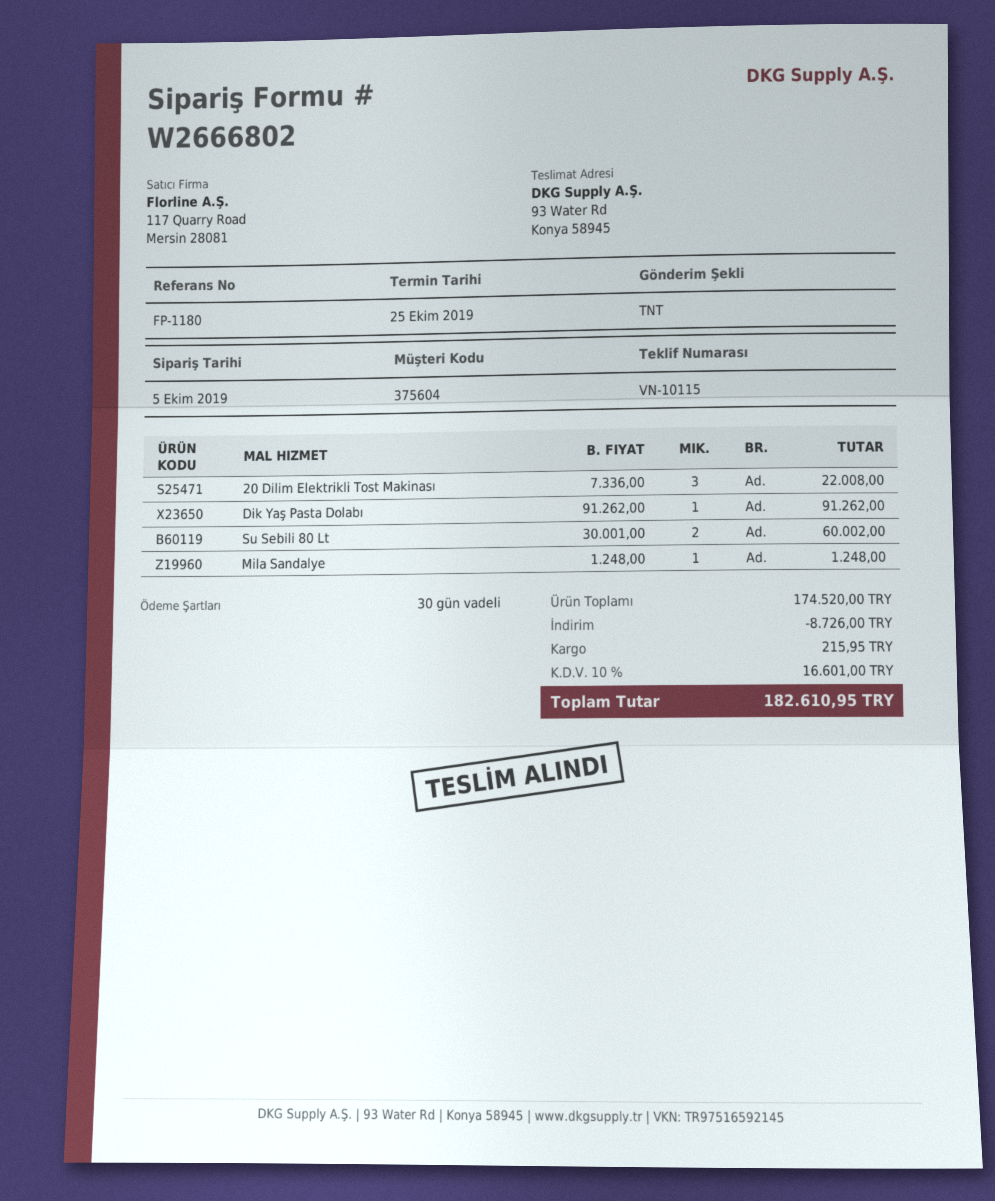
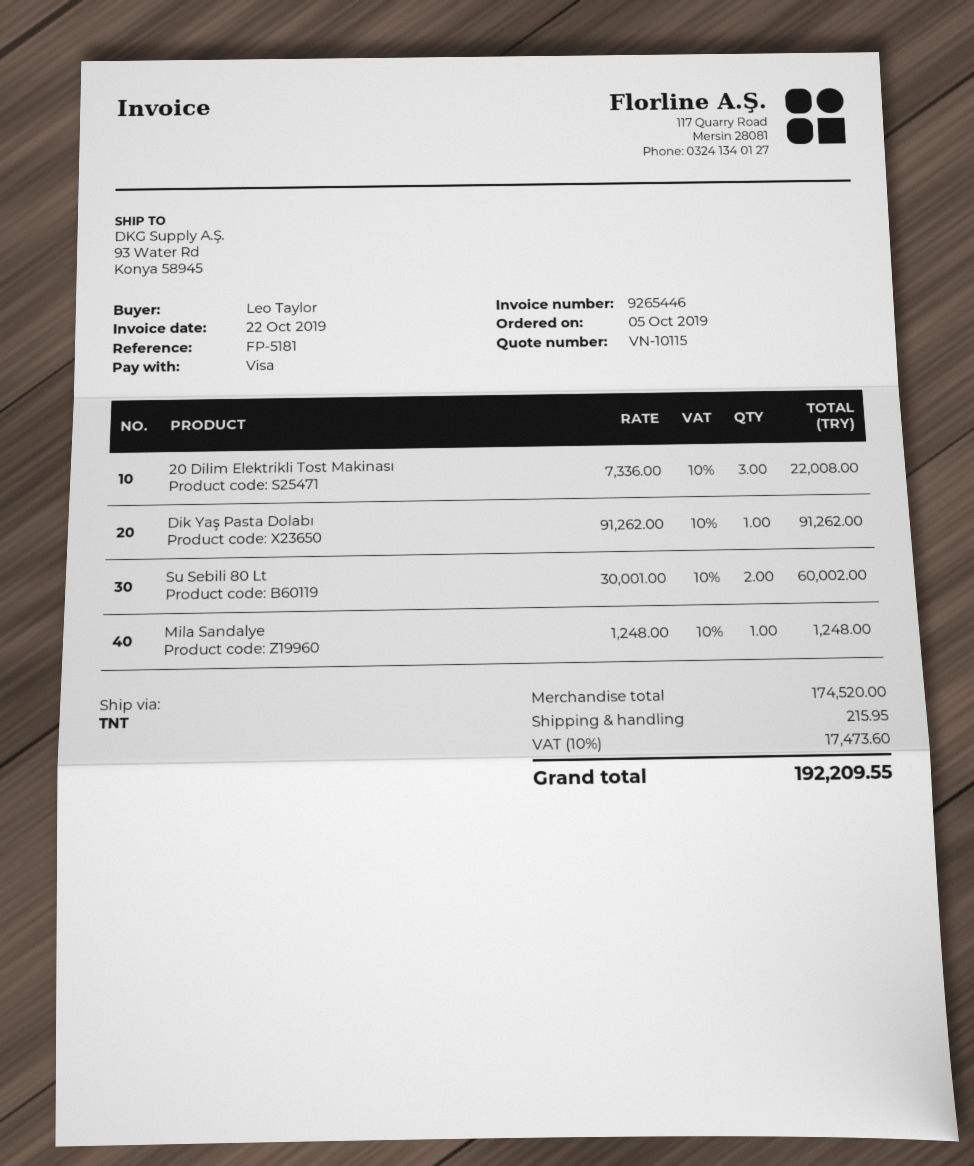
reference: FP-1180 -> FP-5181
discount: 8726.00 -> none
tax: 10% = 16601.00 -> 10% = 17473.60
total: 182610.95 -> 192209.55

